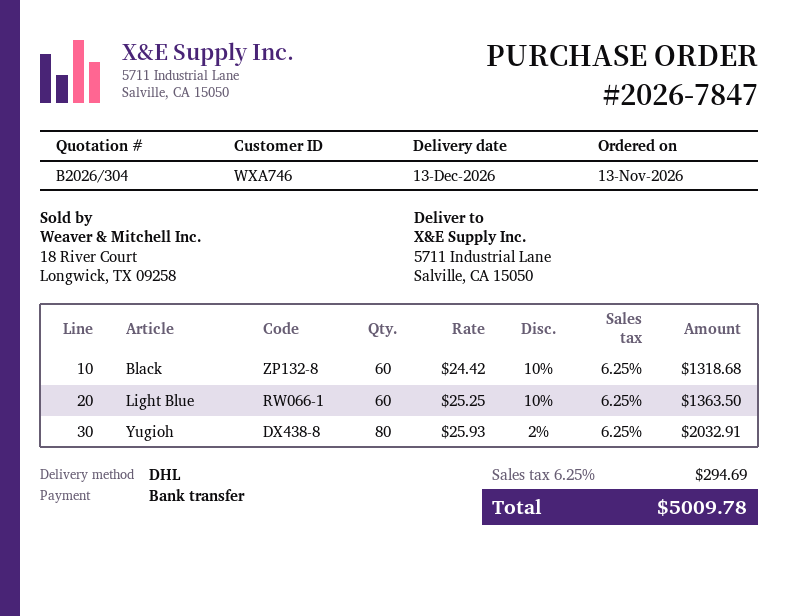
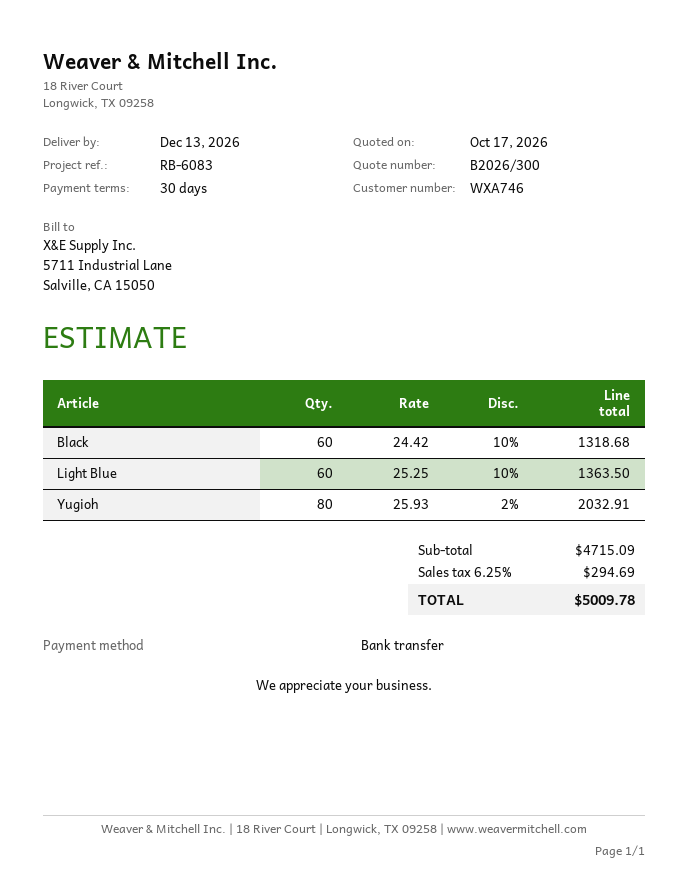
quote number: B2026/304 -> B2026/300

